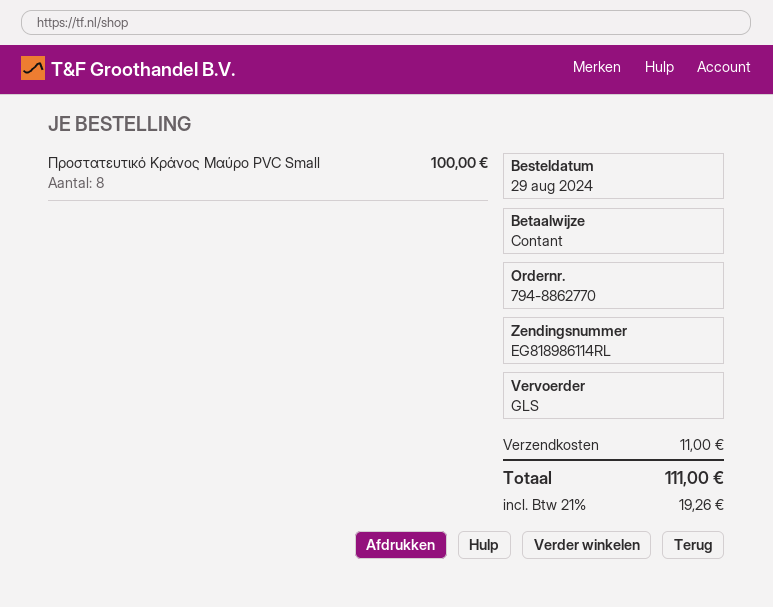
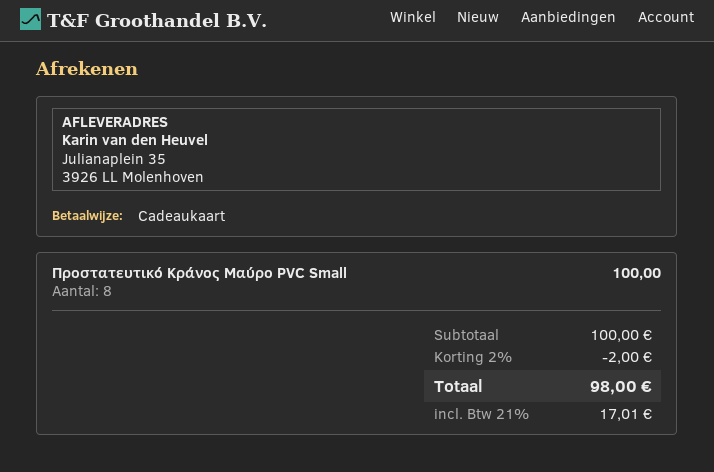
payment method: cash -> gift card
discount: none -> 2% = 2.00
shipping: 11.00 -> none
tax: 21% = 19.26 -> 21% = 17.01
total: 111.00 -> 98.00

